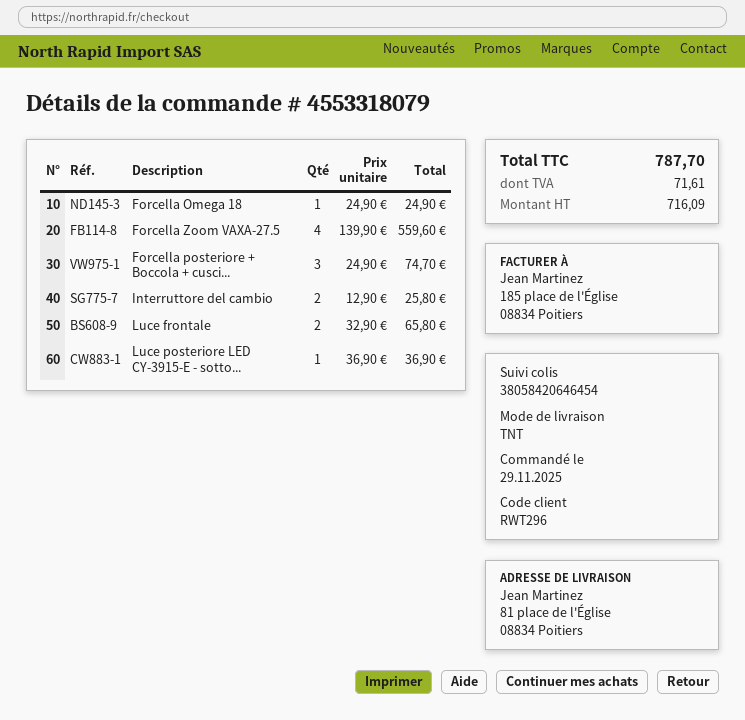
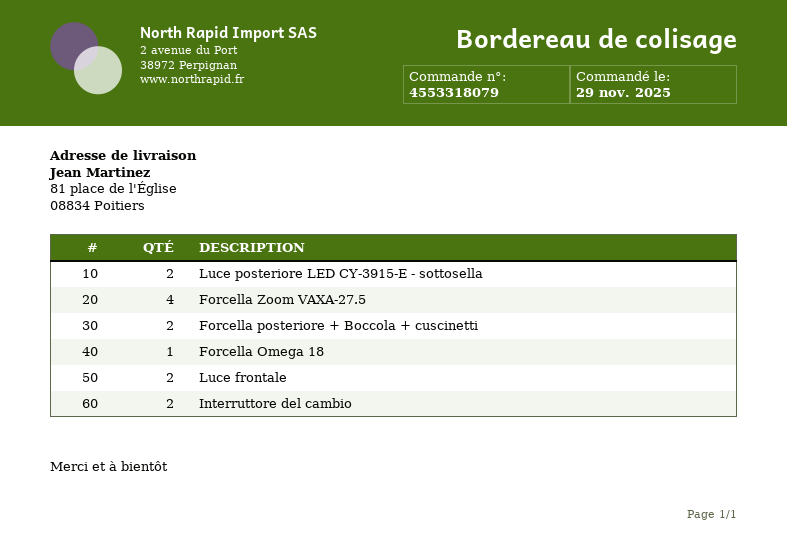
Forcella posteriore + Boccola + cusci...: 3 -> 2
Luce posteriore LED CY-3915-E - sotto...: 1 -> 2

